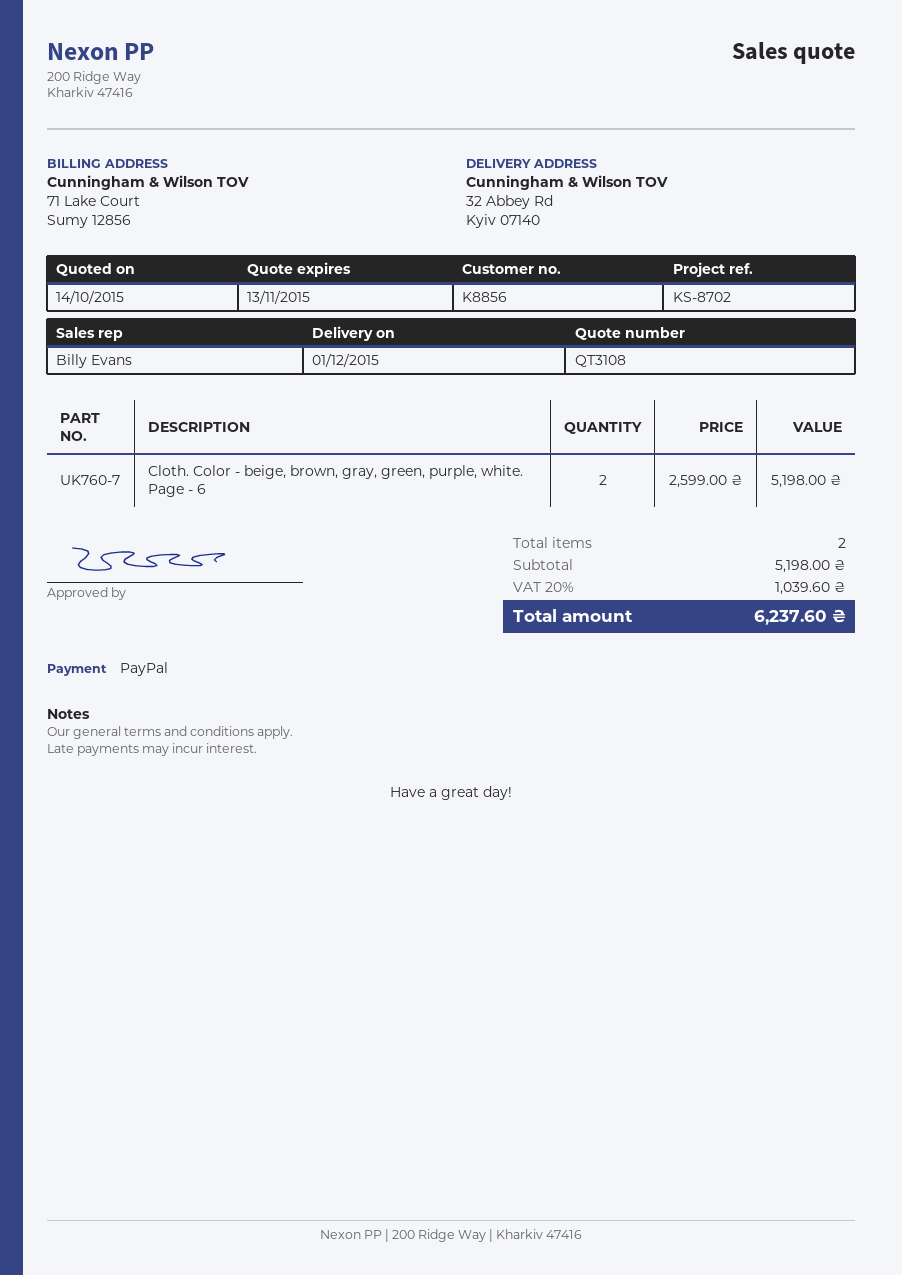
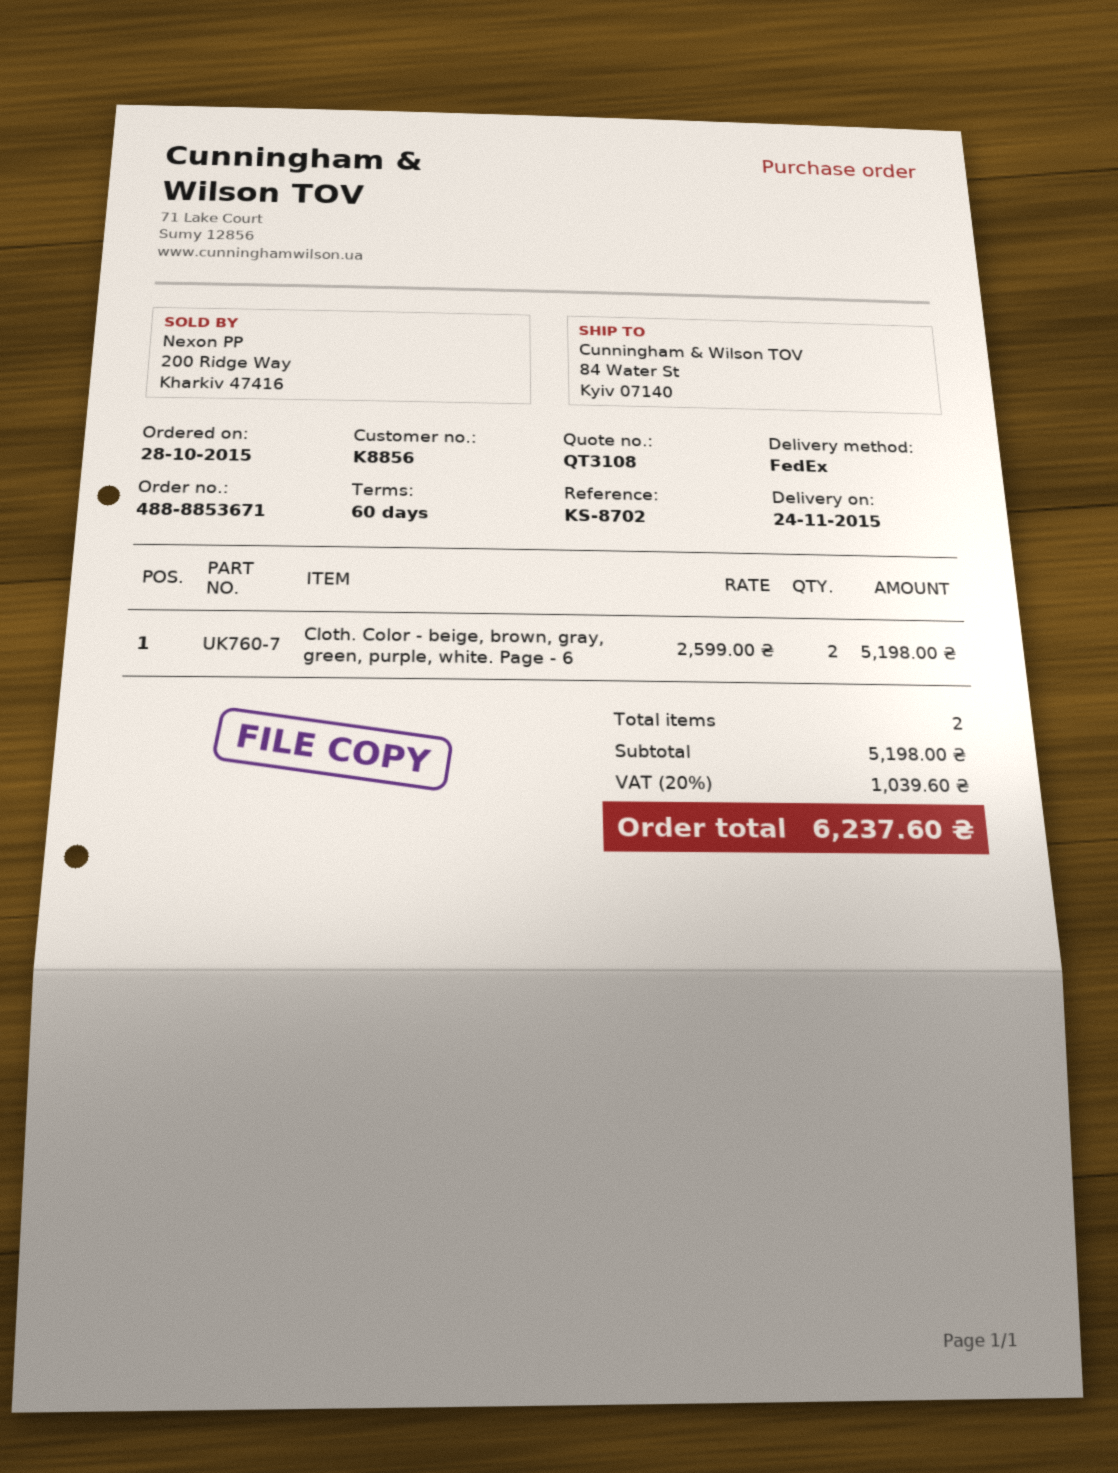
delivery date: 2015-12-01 -> 2015-11-24
ship to: 32 Abbey Rd, Kyiv 07140 -> 84 Water St, Kyiv 07140

